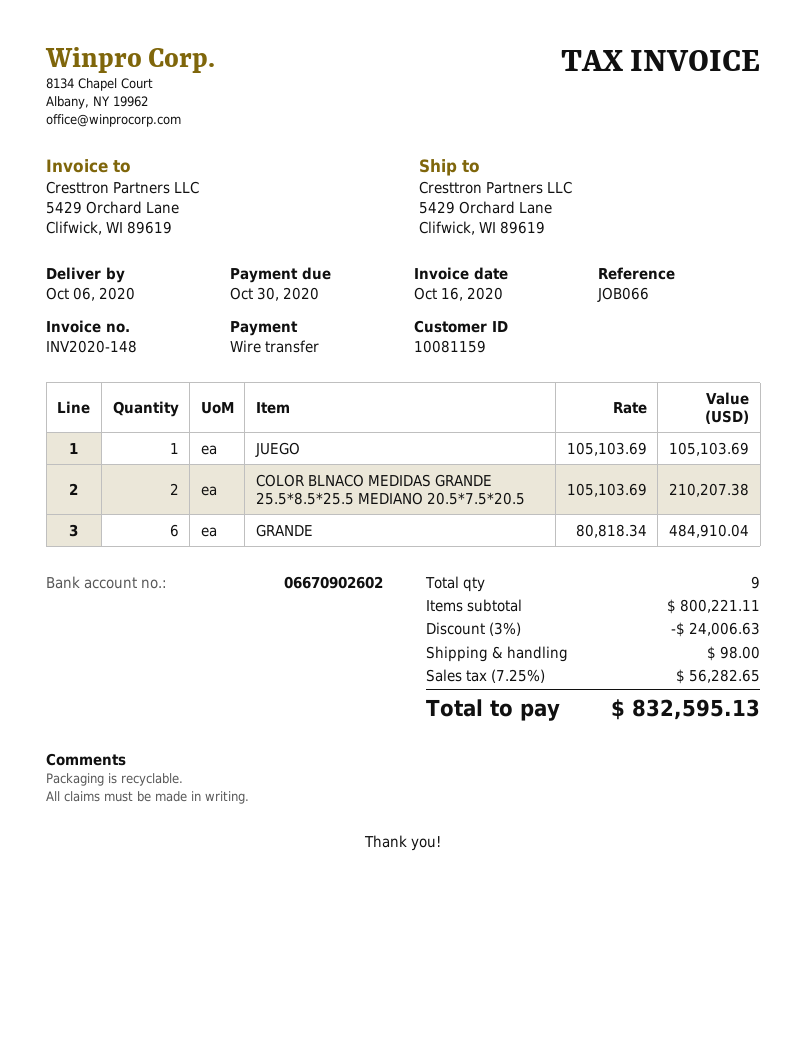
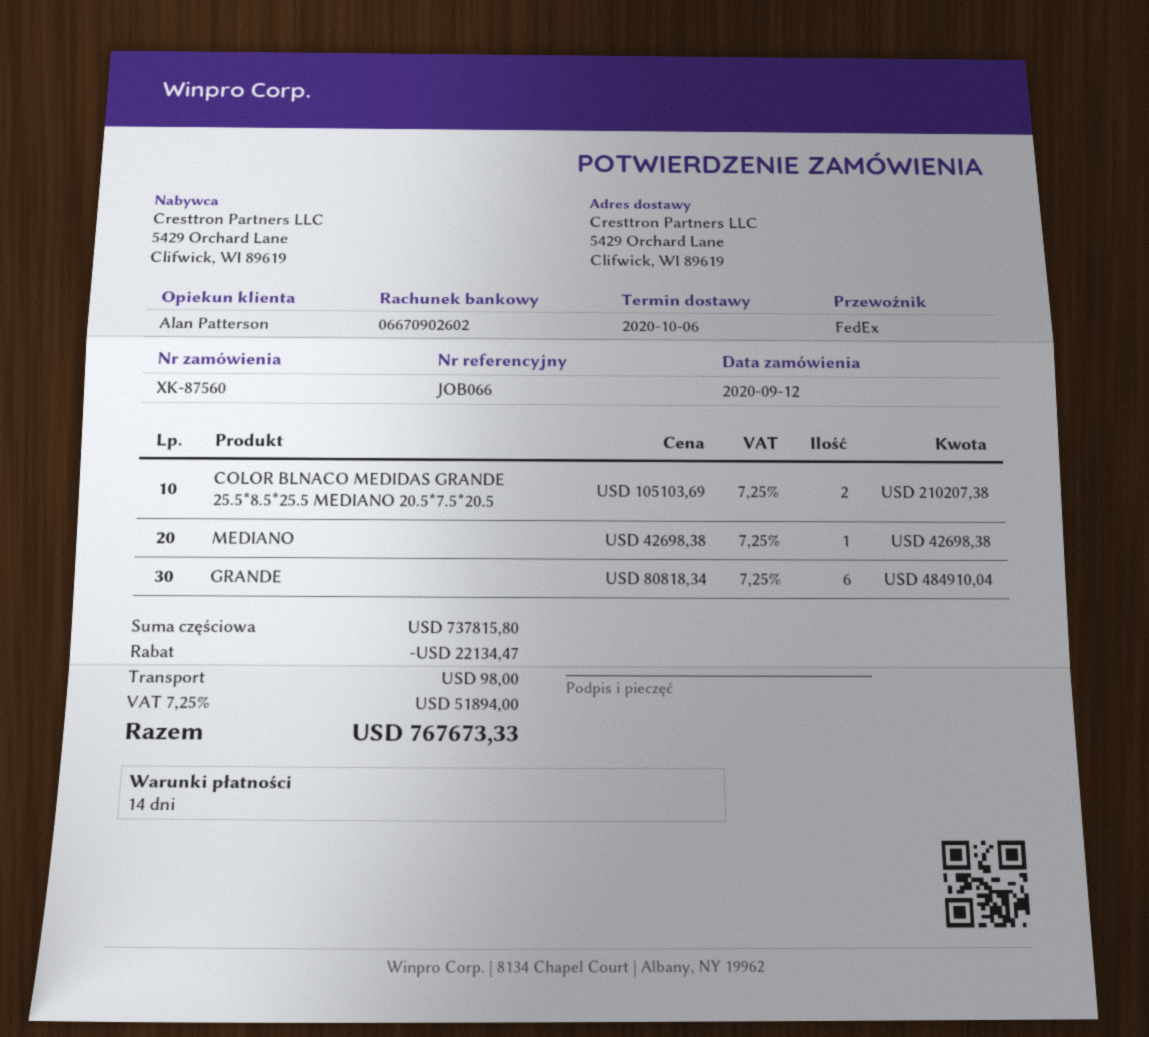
JUEGO: 1 x 105103.69 = 105103.69 -> none
MEDIANO: none -> 1 x 42698.38 = 42698.38
subtotal: 800221.11 -> 737815.80
discount: 24006.63 -> 22134.47
tax: 7.25% = 56282.65 -> 7.25% = 51894.00
total: 832595.13 -> 767673.33

